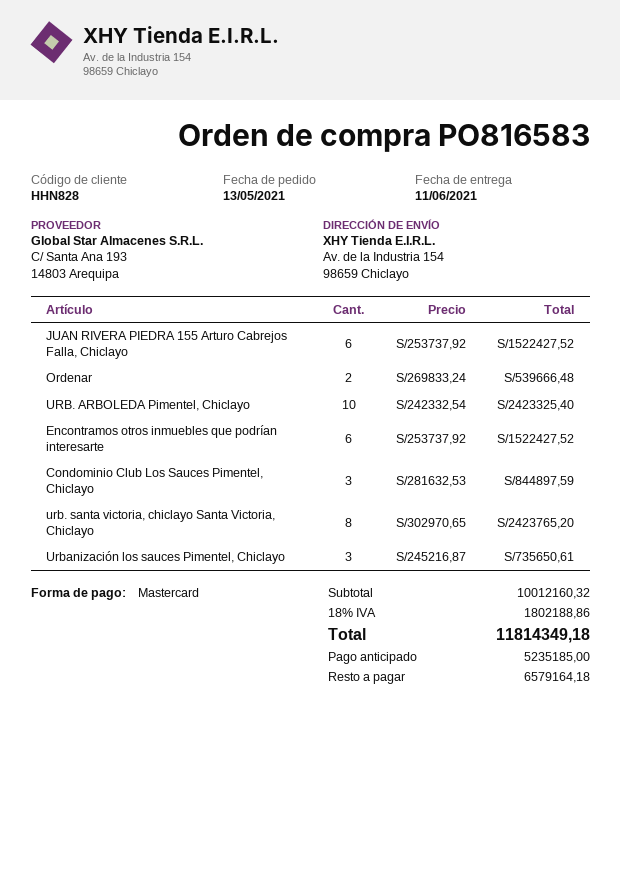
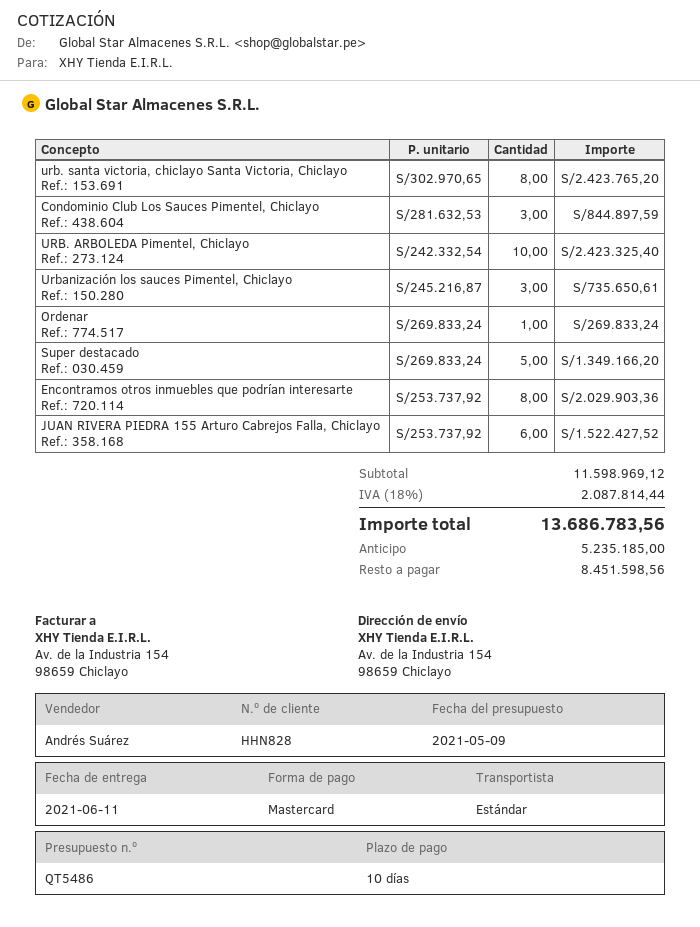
Ordenar: 2 x 269833.24 = 539666.48 -> 1 x 269833.24 = 269833.24
Encontramos otros inmuebles que podrían interesarte: 6 x 253737.92 = 1522427.52 -> 8 x 253737.92 = 2029903.36
Super destacado: none -> 5 x 269833.24 = 1349166.20
subtotal: 10012160.32 -> 11598969.12
tax: 18% = 1802188.86 -> 18% = 2087814.44
total: 11814349.18 -> 13686783.56
balance: 6579164.18 -> 8451598.56

